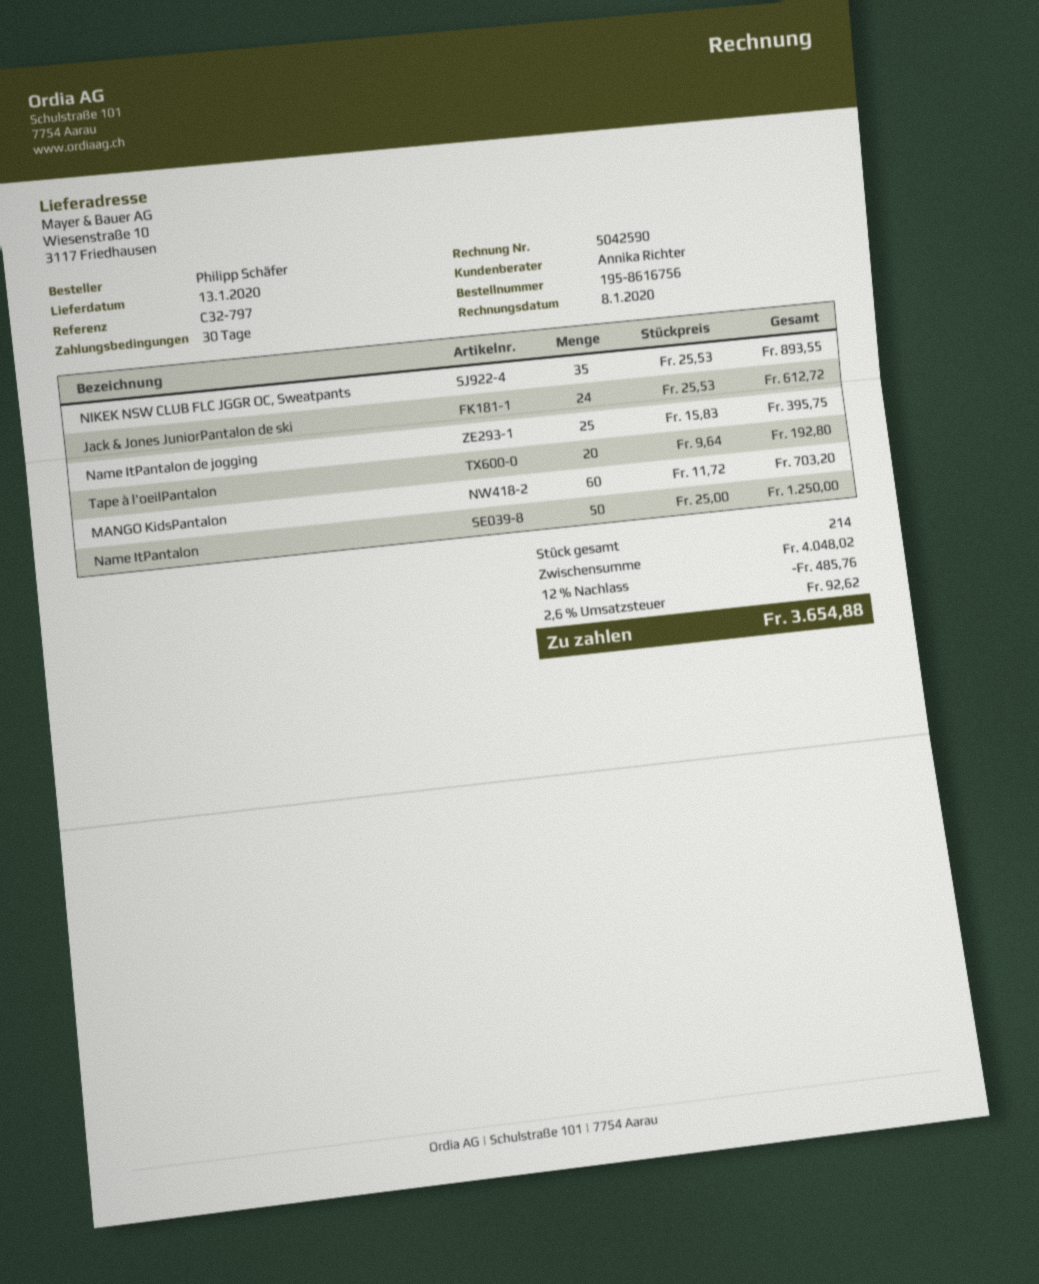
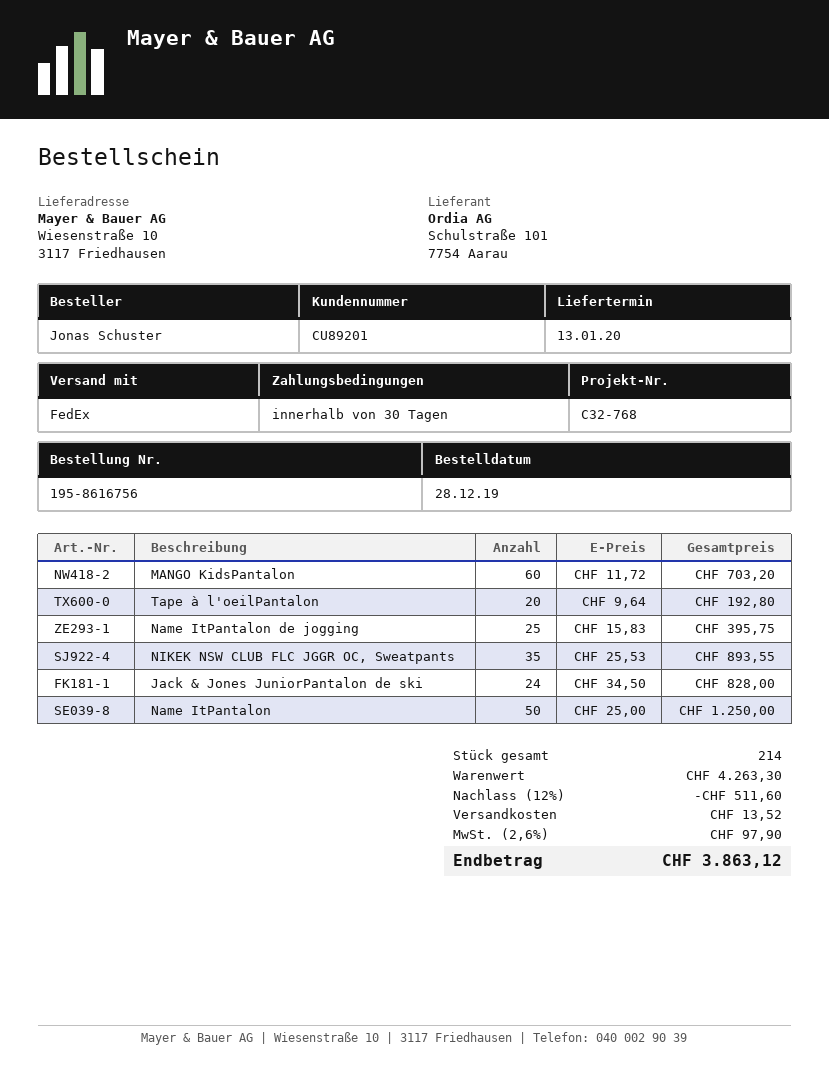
reference: C32-797 -> C32-768
ordered by: Philipp Schäfer -> Jonas Schuster
Jack & Jones JuniorPantalon de ski: 24 x 25.53 = 612.72 -> 24 x 34.50 = 828.00
subtotal: 4048.02 -> 4263.30
discount: 12% = 485.76 -> 12% = 511.60
shipping: none -> 13.52
tax: 2.6% = 92.62 -> 2.6% = 97.90
total: 3654.88 -> 3863.12

